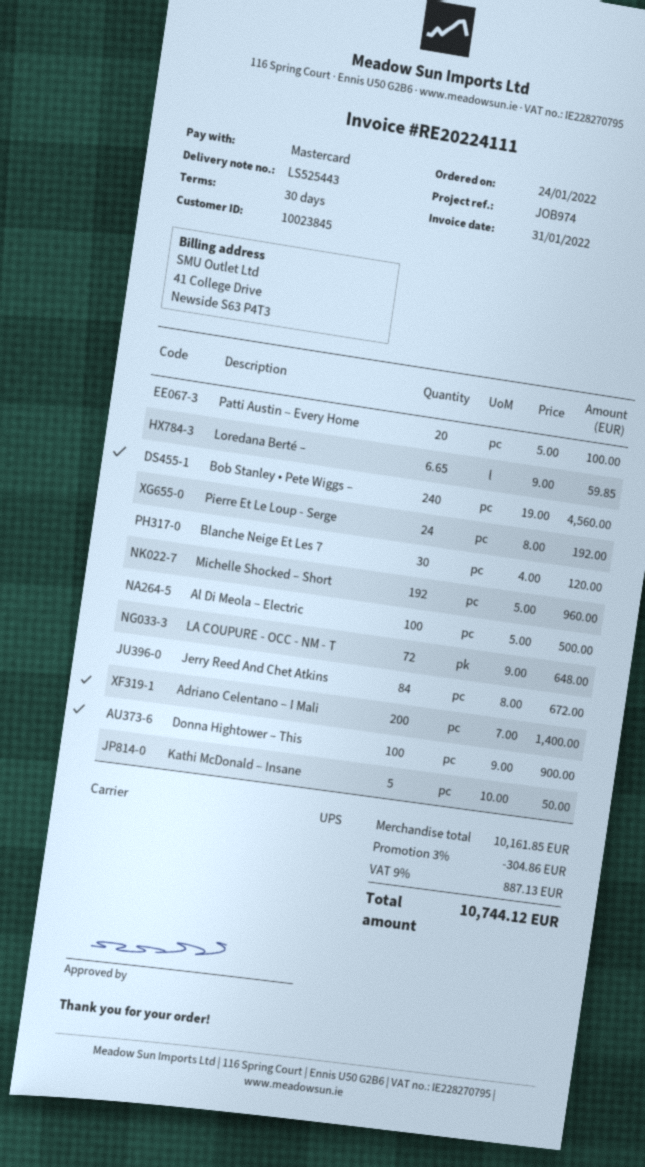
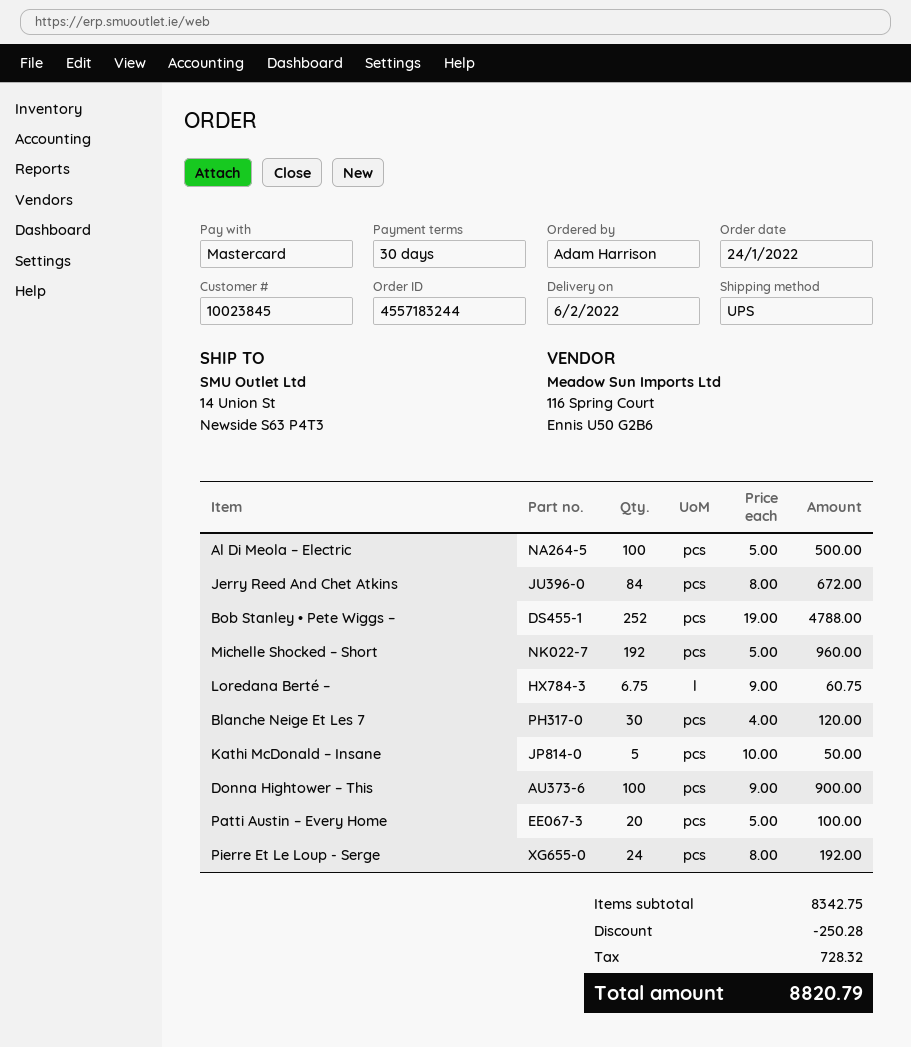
Loredana Berté –: 6.65 x 9.00 = 59.85 -> 6.75 x 9.00 = 60.75
Bob Stanley • Pete Wiggs –: 240 x 19.00 = 4560.00 -> 252 x 19.00 = 4788.00
LA COUPURE - OCC - NM - T: 72 x 9.00 = 648.00 -> none
Adriano Celentano – I Mali: 200 x 7.00 = 1400.00 -> none
subtotal: 10161.85 -> 8342.75
discount: 304.86 -> 250.28
tax: 887.13 -> 728.32
total: 10744.12 -> 8820.79

